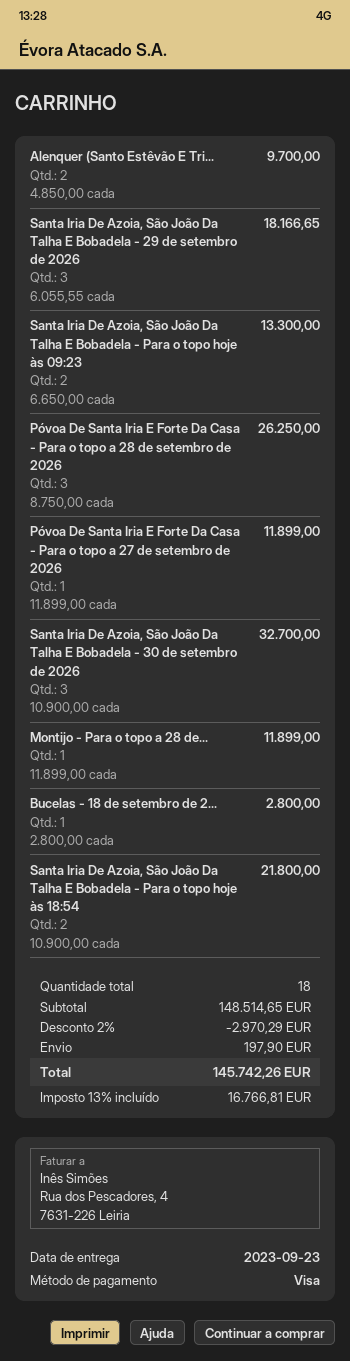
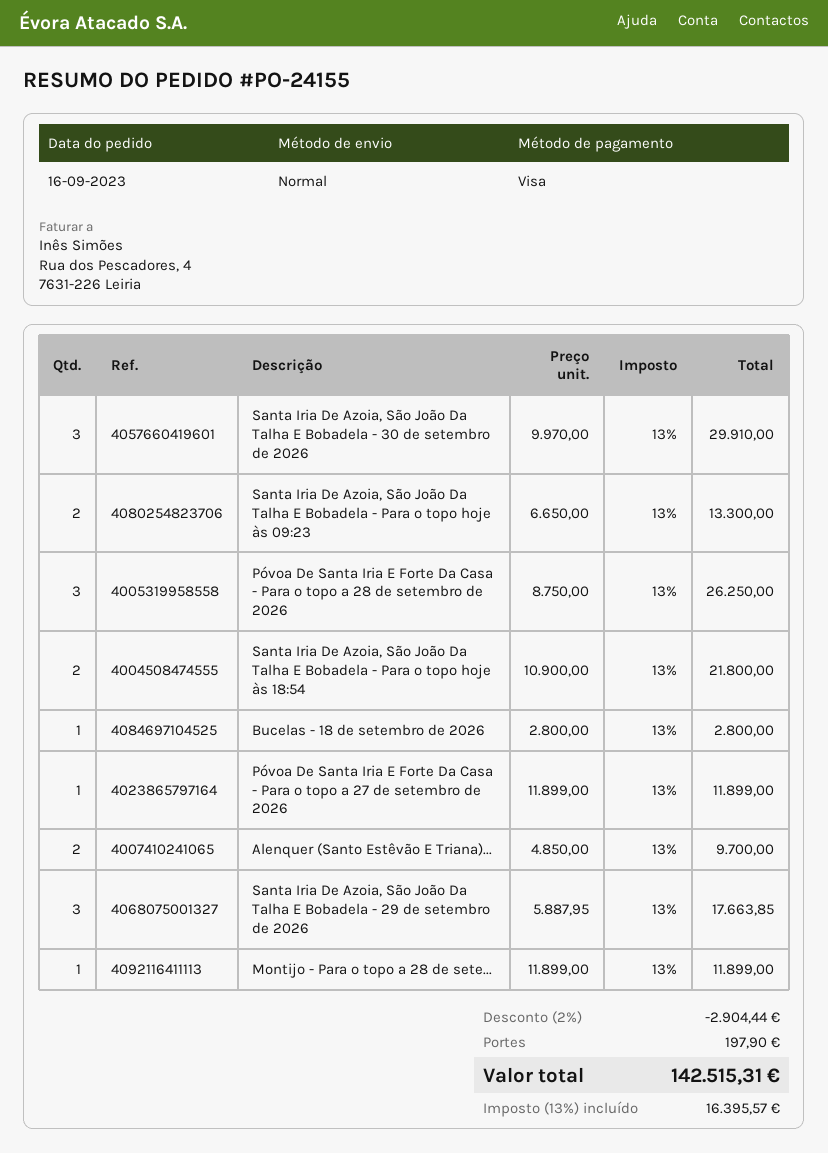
Santa Iria De Azoia, São João Da Talha E Bobadela - 29 de setembro de 2026: 3 x 6055.55 = 18166.65 -> 3 x 5887.95 = 17663.85
Santa Iria De Azoia, São João Da Talha E Bobadela - 30 de setembro de 2026: 3 x 10900.00 = 32700.00 -> 3 x 9970.00 = 29910.00
discount: 2% = 2970.29 -> 2% = 2904.44
tax: 13% = 16766.81 -> 13% = 16395.57
total: 145742.26 -> 142515.31

